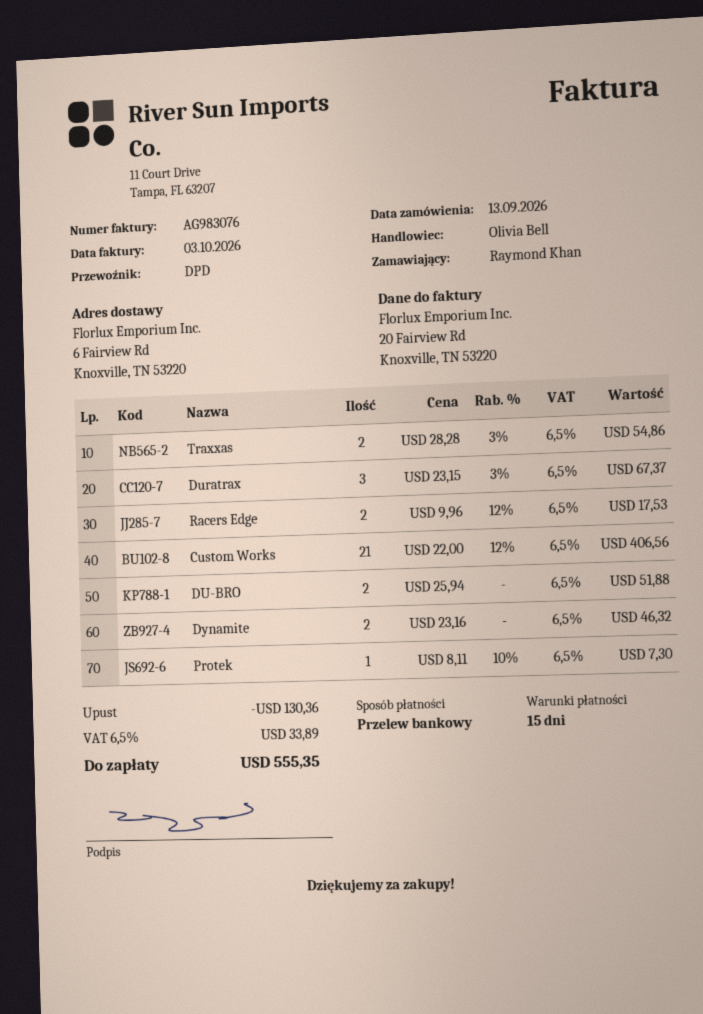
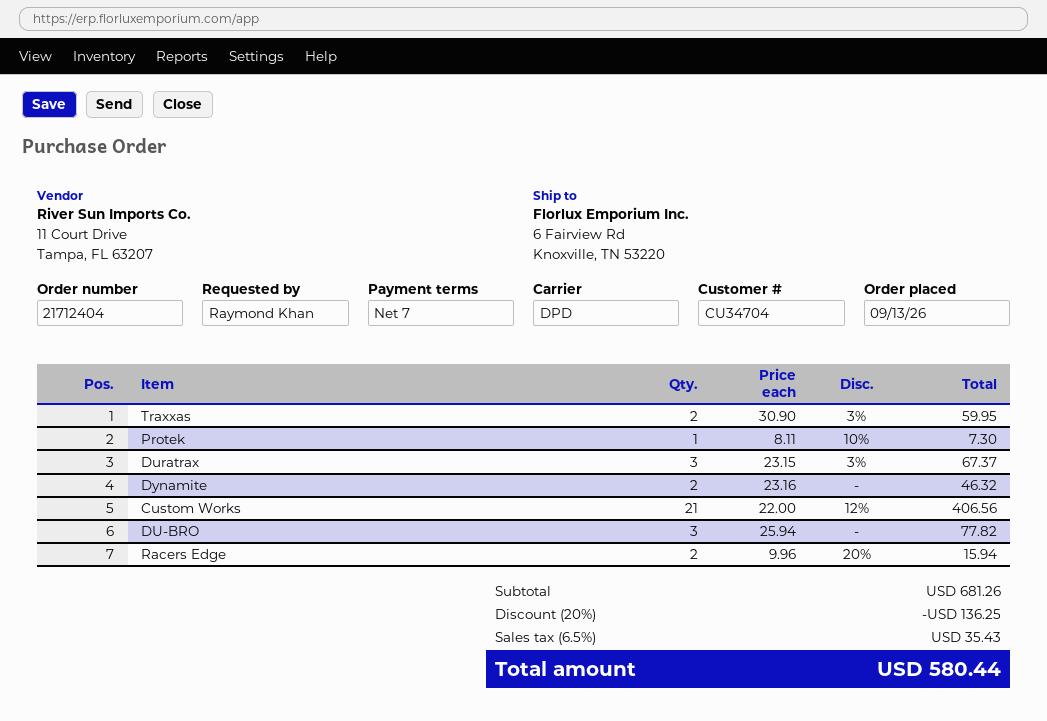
payment terms: 15 days -> 7 days
Traxxas: 2 x 28.28 - 3% = 54.86 -> 2 x 30.90 - 3% = 59.95
Racers Edge: 2 x 9.96 - 12% = 17.53 -> 2 x 9.96 - 20% = 15.94
DU-BRO: 2 x 25.94 = 51.88 -> 3 x 25.94 = 77.82
discount: 130.36 -> 136.25
tax: 6.5% = 33.89 -> 6.5% = 35.43
total: 555.35 -> 580.44

